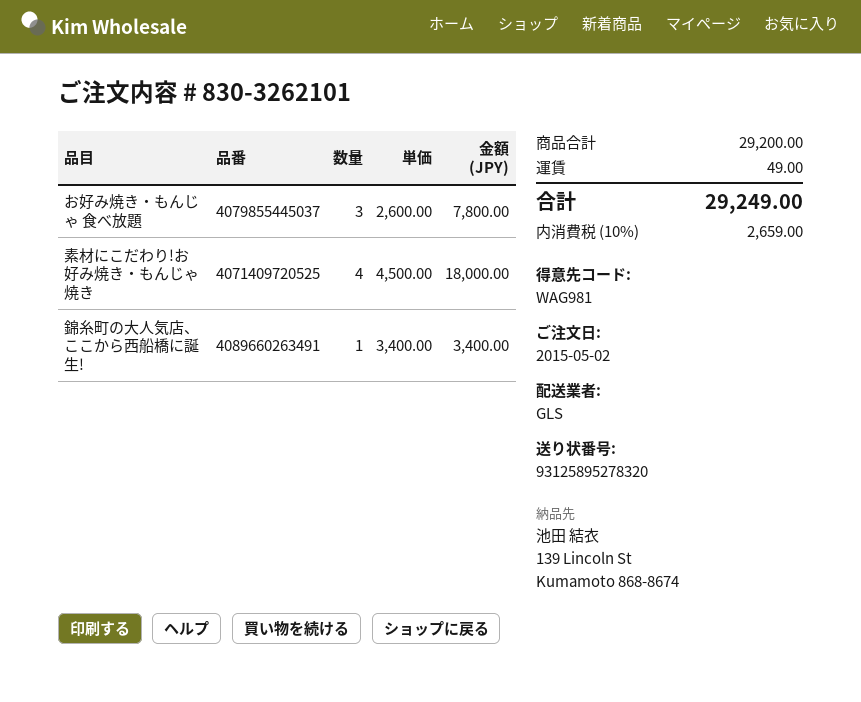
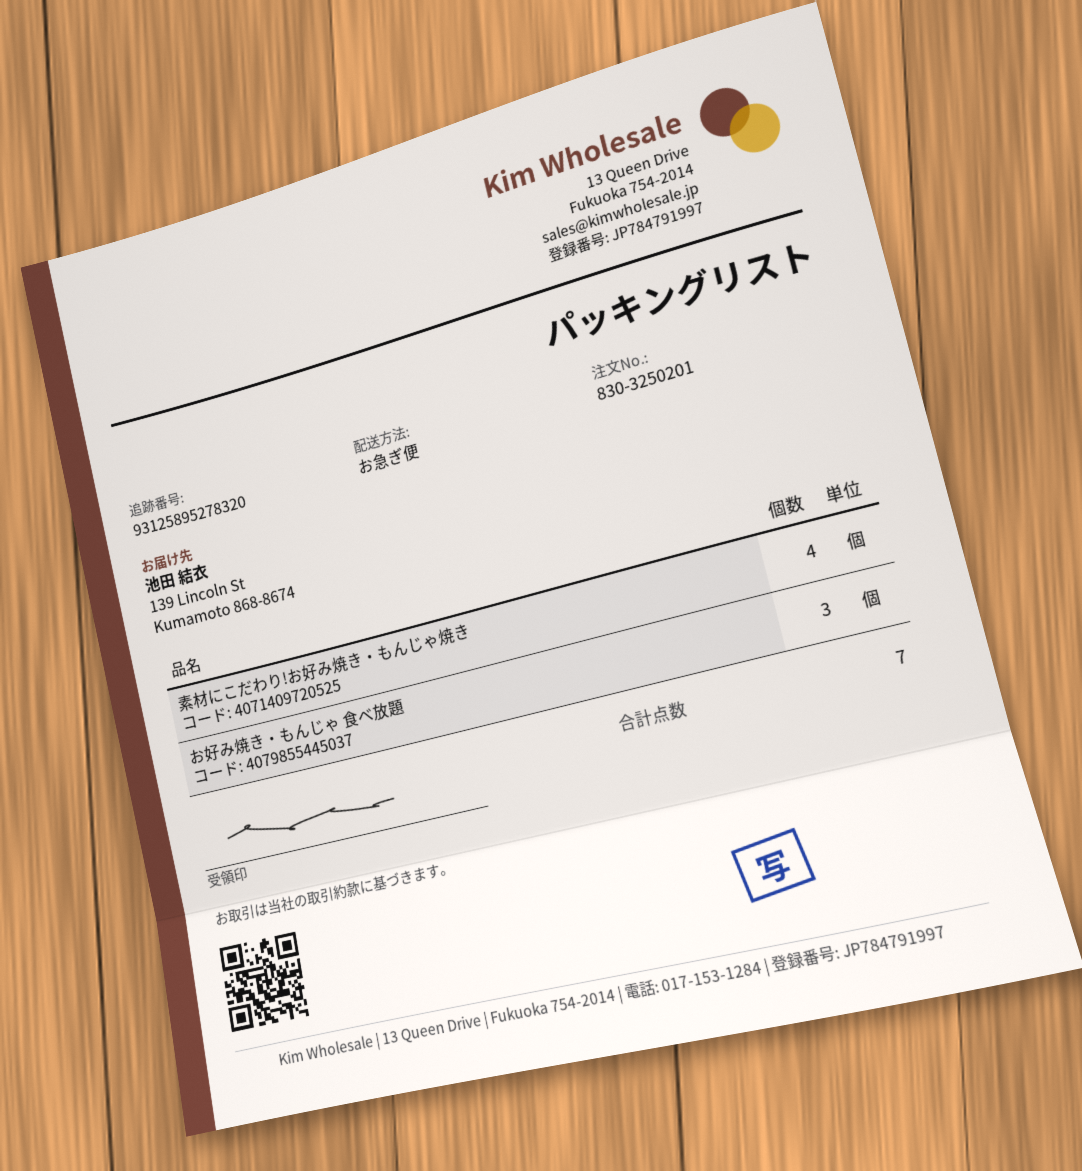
order number: 830-3262101 -> 830-3250201
shipping method: GLS -> express
錦糸町の大人気店、ここから西船橋に誕生!: 1 -> none

